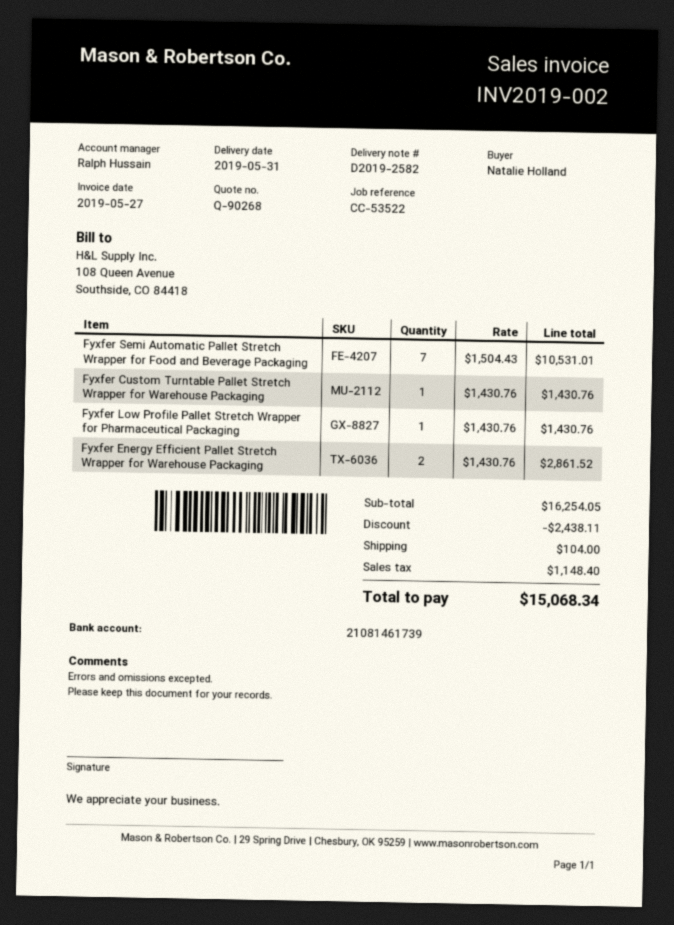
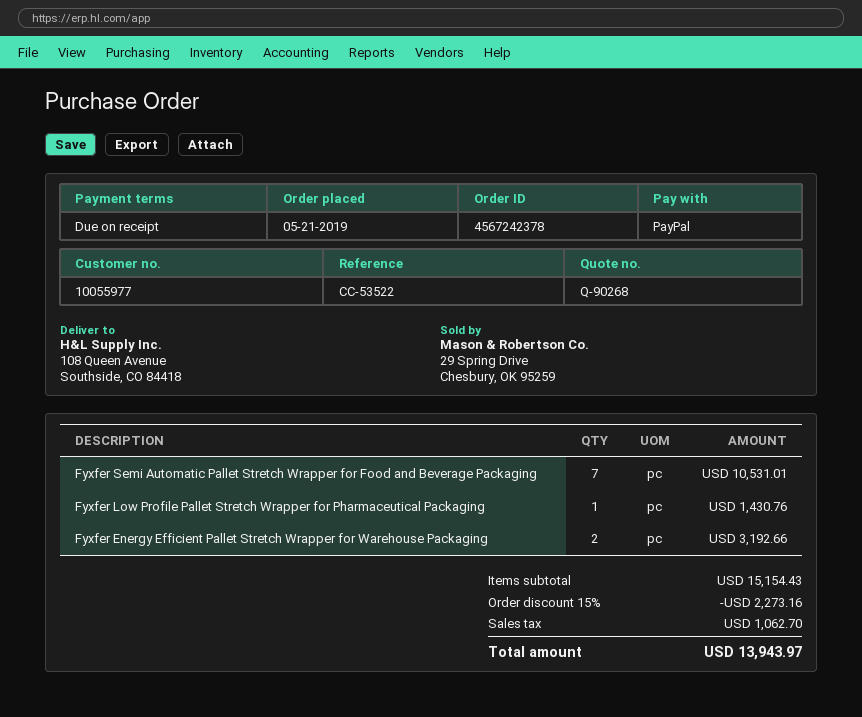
Fyxfer Custom Turntable Pallet Stretch Wrapper for Warehouse Packaging: 1 for 1430.76 -> none
Fyxfer Energy Efficient Pallet Stretch Wrapper for Warehouse Packaging: 2 for 2861.52 -> 2 for 3192.66
subtotal: 16254.05 -> 15154.43
discount: 2438.11 -> 2273.16
shipping: 104.00 -> none
tax: 1148.40 -> 1062.70
total: 15068.34 -> 13943.97

